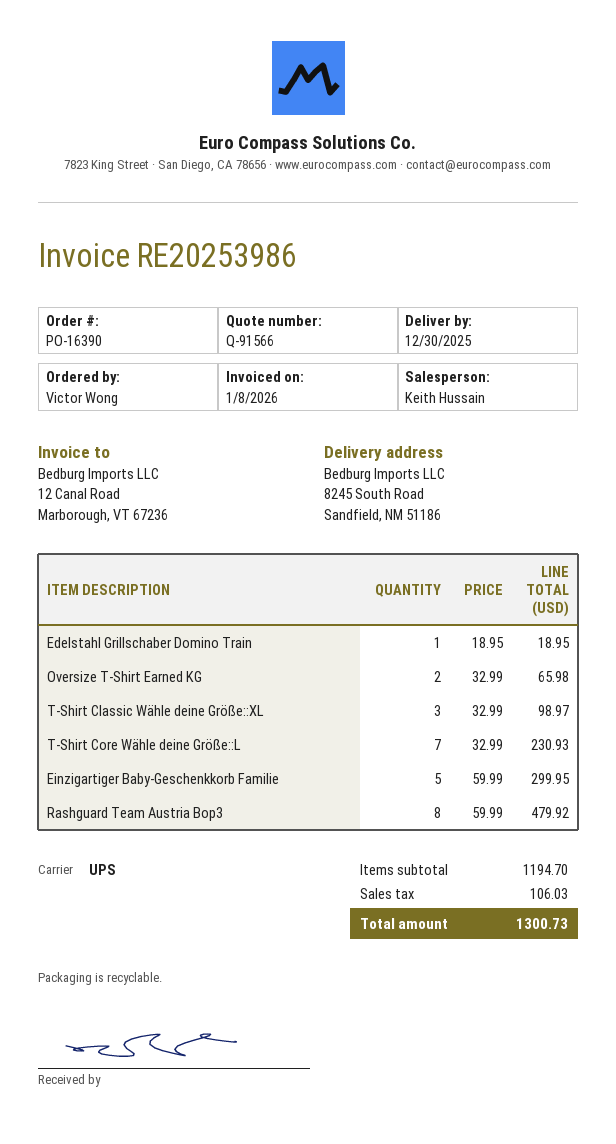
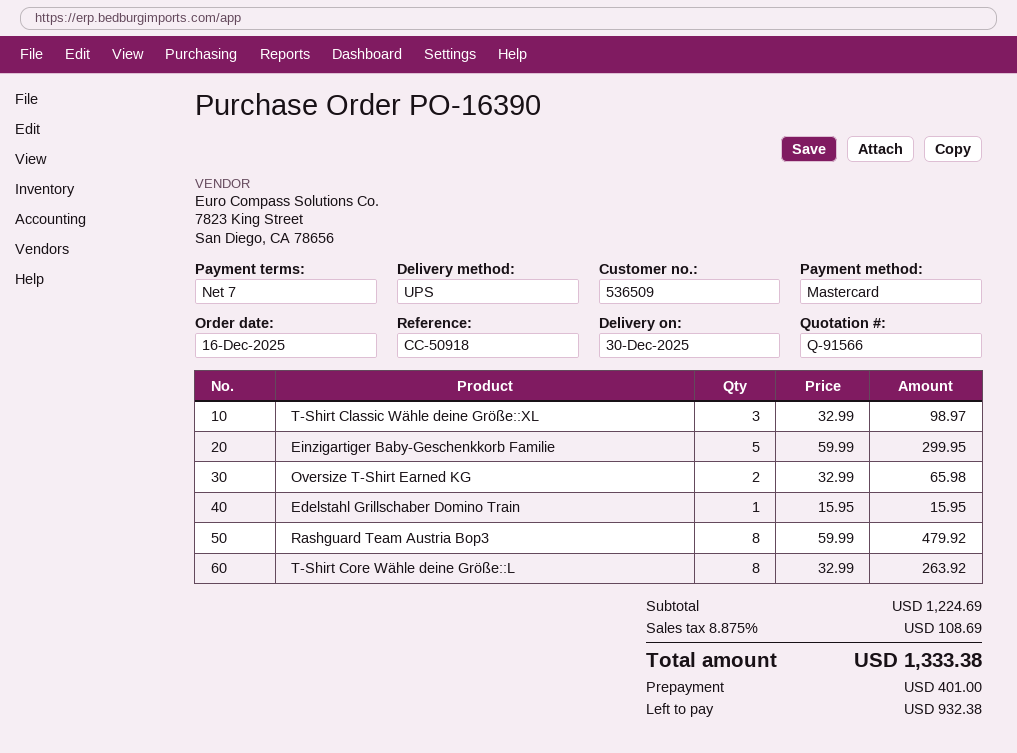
Edelstahl Grillschaber Domino Train: 1 x 18.95 = 18.95 -> 1 x 15.95 = 15.95
T-Shirt Core Wähle deine Größe::L: 7 x 32.99 = 230.93 -> 8 x 32.99 = 263.92
subtotal: 1194.70 -> 1224.69
tax: 106.03 -> 108.69
total: 1300.73 -> 1333.38

